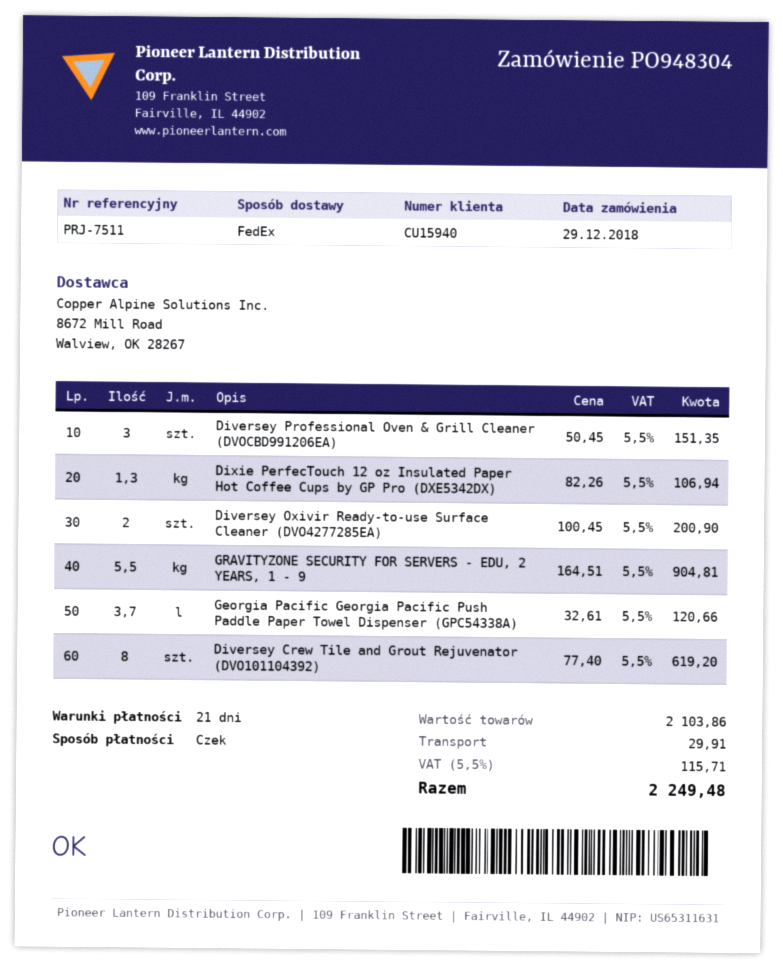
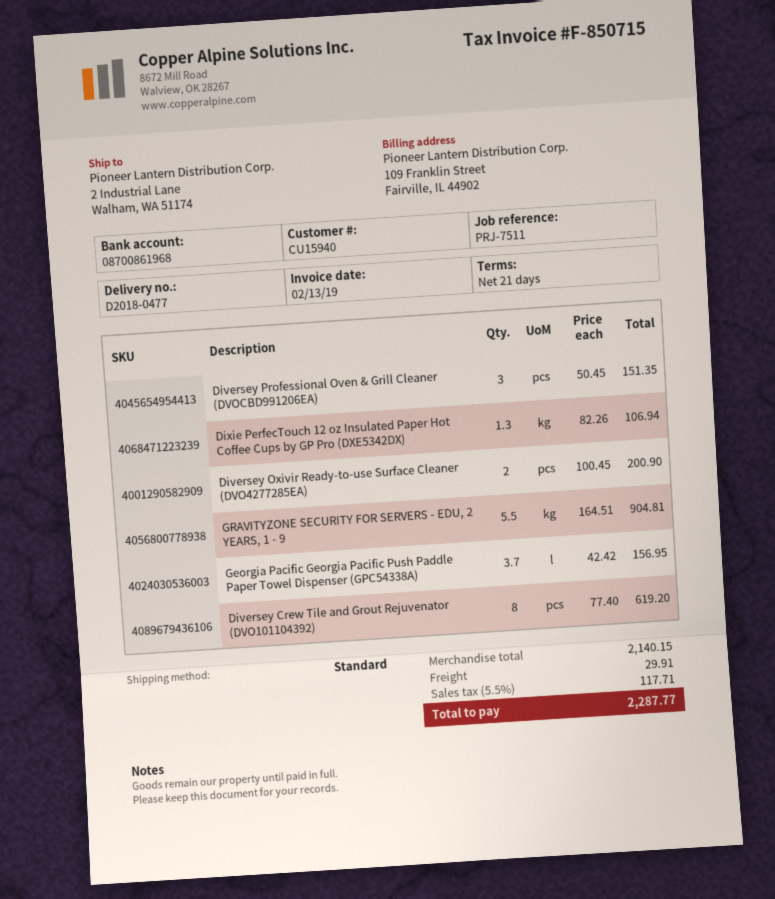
shipping method: FedEx -> standard
Georgia Pacific Georgia Pacific Push Paddle Paper Towel Dispenser (GPC54338A): 3.7 x 32.61 = 120.66 -> 3.7 x 42.42 = 156.95
subtotal: 2103.86 -> 2140.15
tax: 5.5% = 115.71 -> 5.5% = 117.71
total: 2249.48 -> 2287.77

